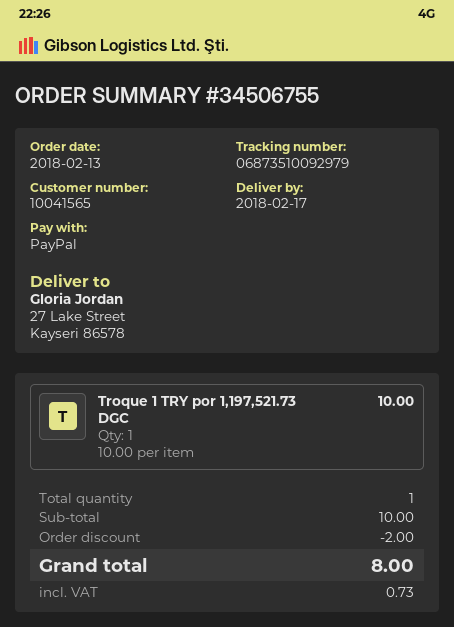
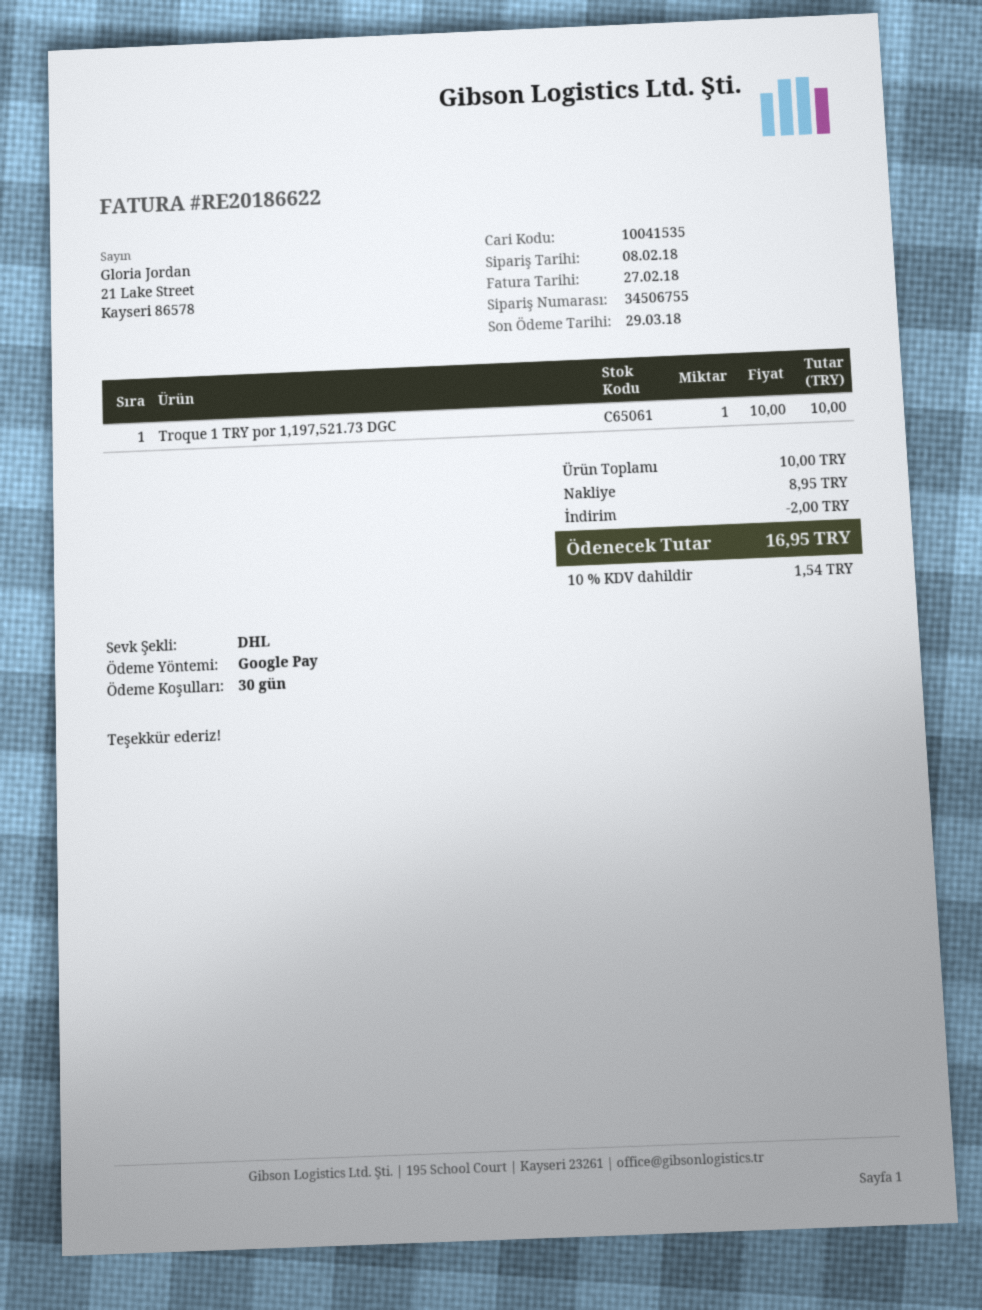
order date: 2018-02-13 -> 2018-02-08
customer number: 10041565 -> 10041535
payment method: PayPal -> Google Pay
shipping: none -> 8.95
tax: 0.73 -> 1.54
total: 8.00 -> 16.95

